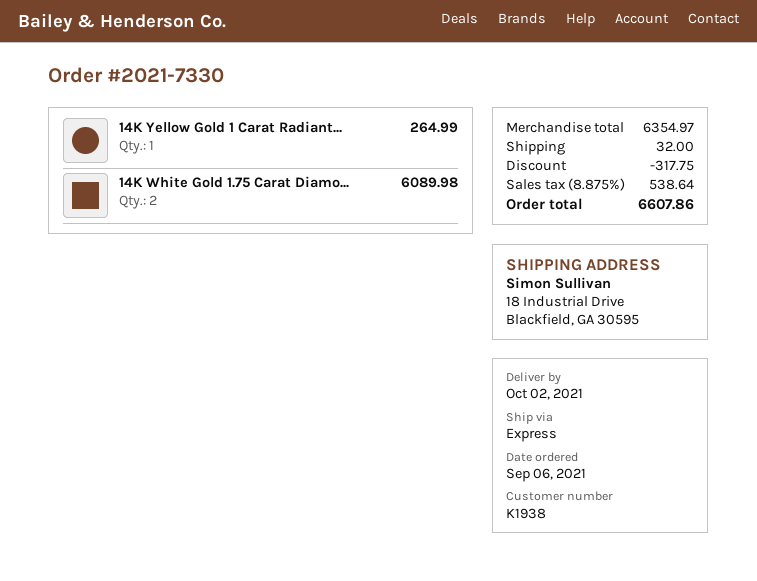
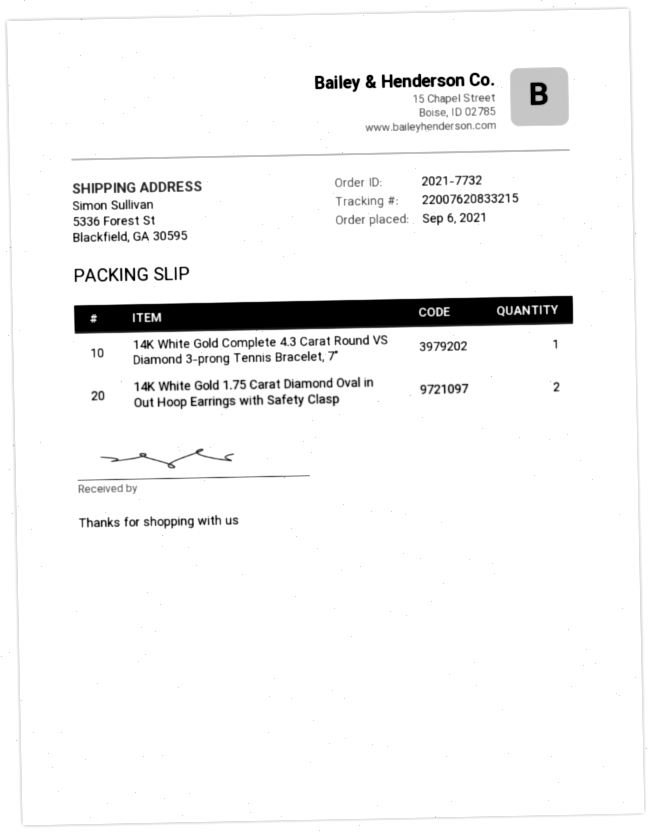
order number: 2021-7330 -> 2021-7732
ship to: 18 Industrial Drive, Blackfield, GA 30595 -> 5336 Forest St, Blackfield, GA 30595
14K Yellow Gold 1 Carat Radiant...: 1 -> none
14K White Gold Complete 4.3 Carat Round VS Diamond 3-prong Tennis Bracelet, 7": none -> 1

